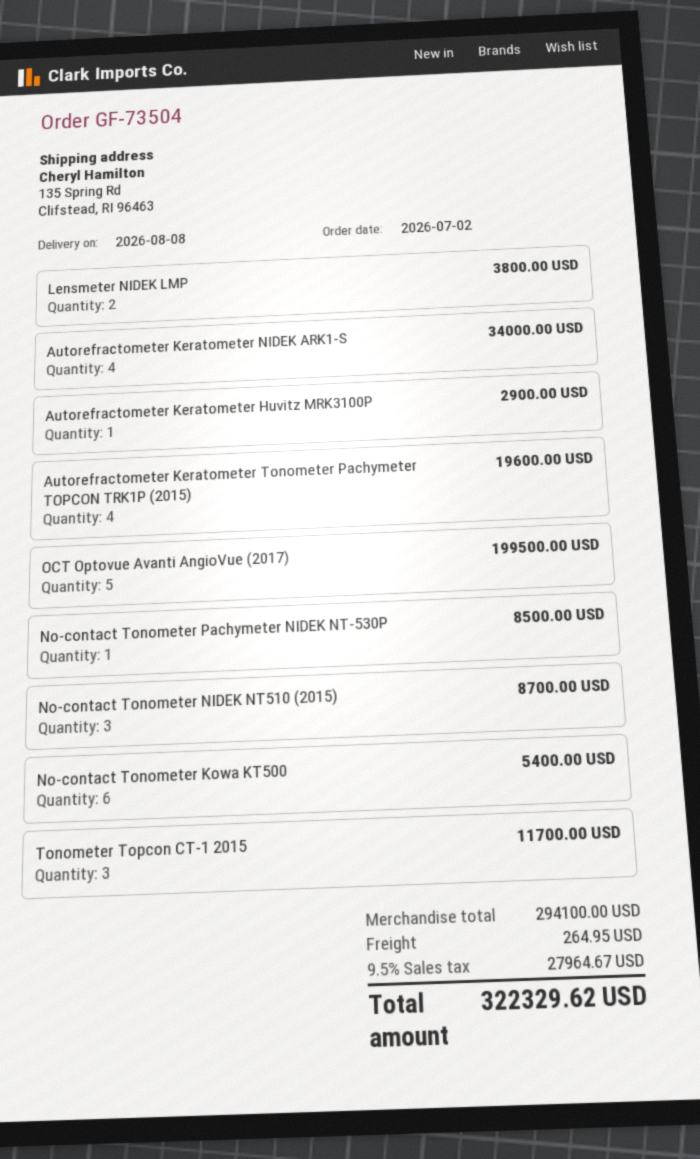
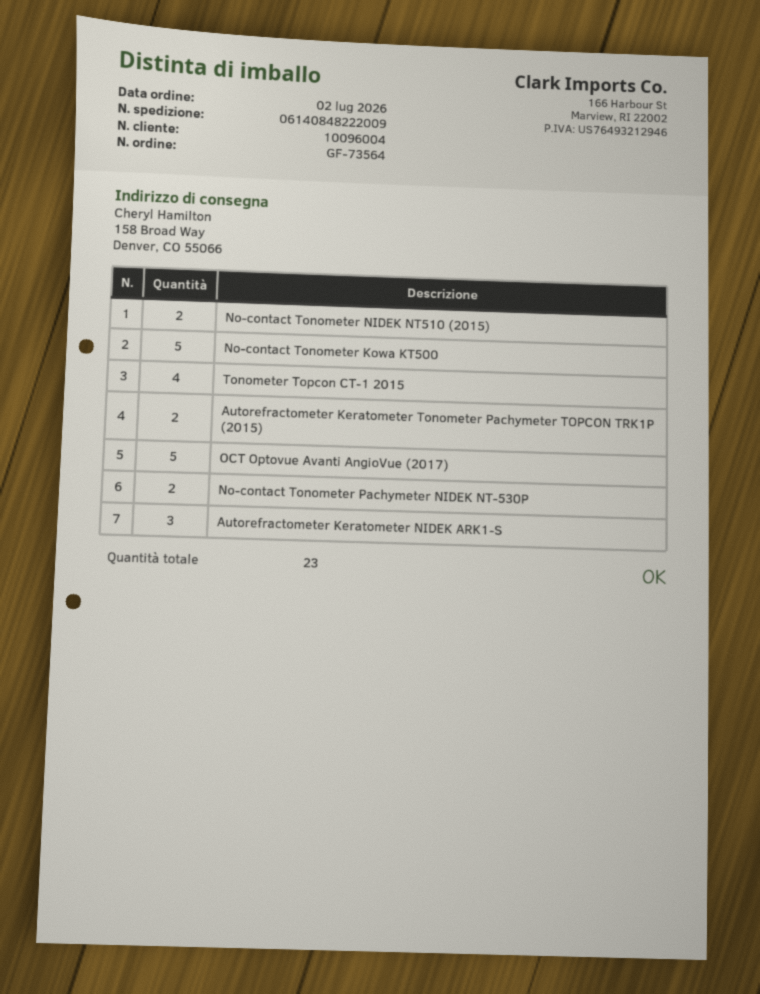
order number: GF-73504 -> GF-73564
ship to: 135 Spring Rd, Clifstead, RI 96463 -> 158 Broad Way, Denver, CO 55066
Lensmeter NIDEK LMP: 2 -> none
Autorefractometer Keratometer NIDEK ARK1-S: 4 -> 3
Autorefractometer Keratometer Huvitz MRK3100P: 1 -> none
Autorefractometer Keratometer Tonometer Pachymeter TOPCON TRK1P (2015): 4 -> 2
No-contact Tonometer Pachymeter NIDEK NT-530P: 1 -> 2
No-contact Tonometer NIDEK NT510 (2015): 3 -> 2
No-contact Tonometer Kowa KT500: 6 -> 5
Tonometer Topcon CT-1 2015: 3 -> 4

